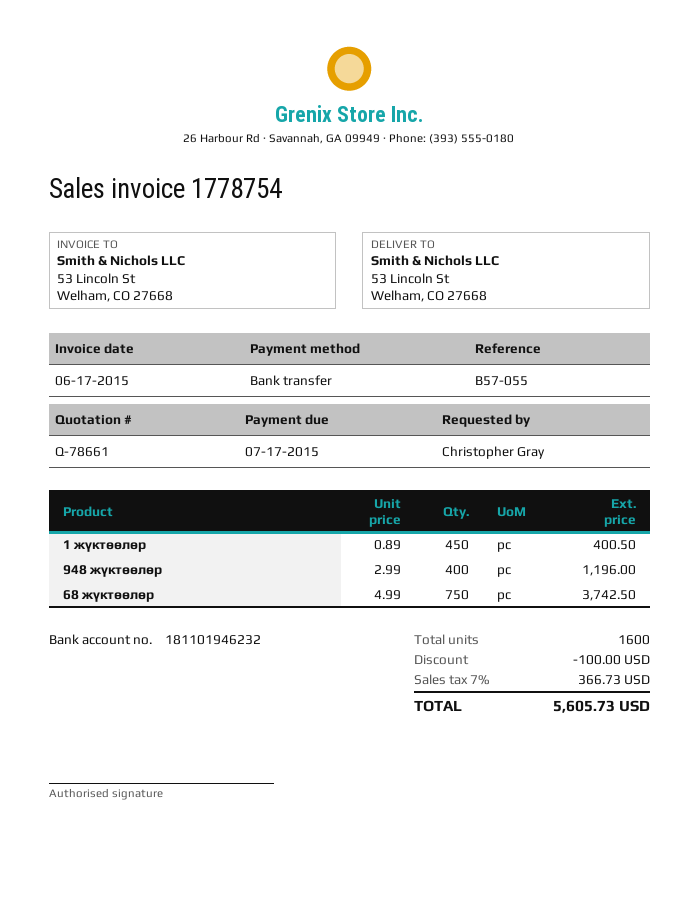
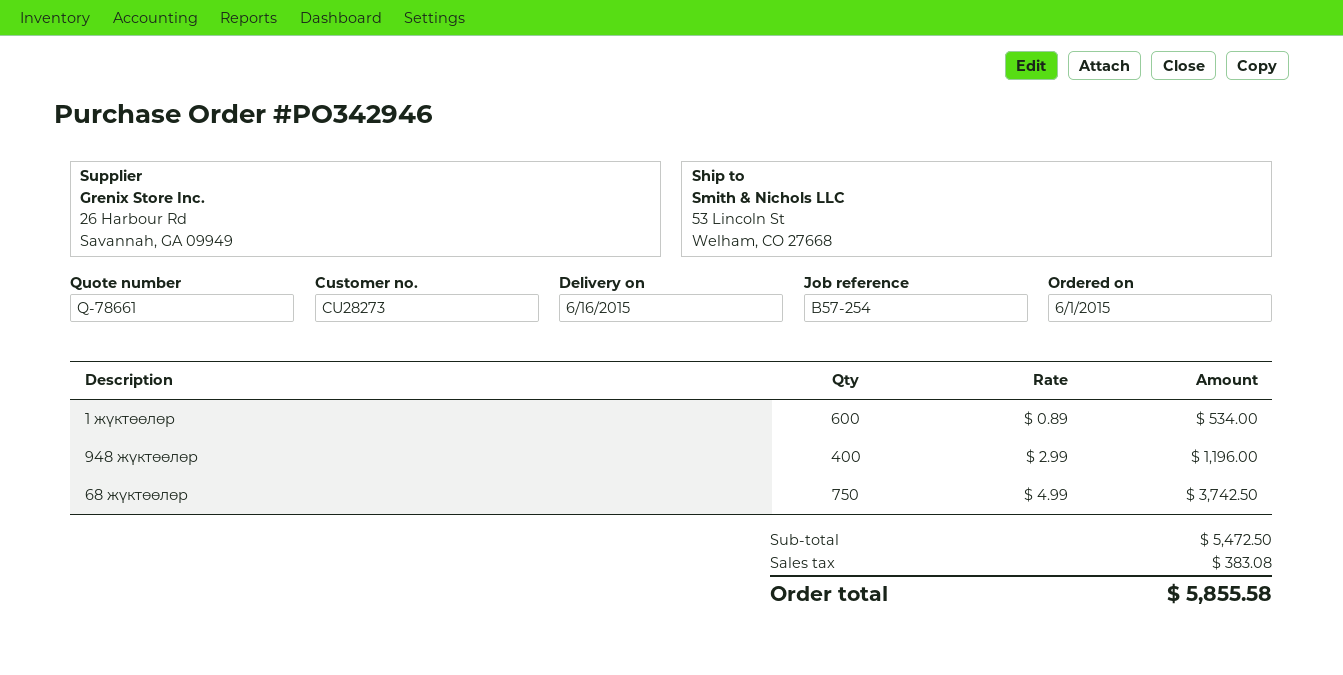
reference: B57-055 -> B57-254
1 жүктөөлөр: 450 x 0.89 = 400.50 -> 600 x 0.89 = 534.00
discount: 100.00 -> none
tax: 366.73 -> 383.08
total: 5605.73 -> 5855.58

